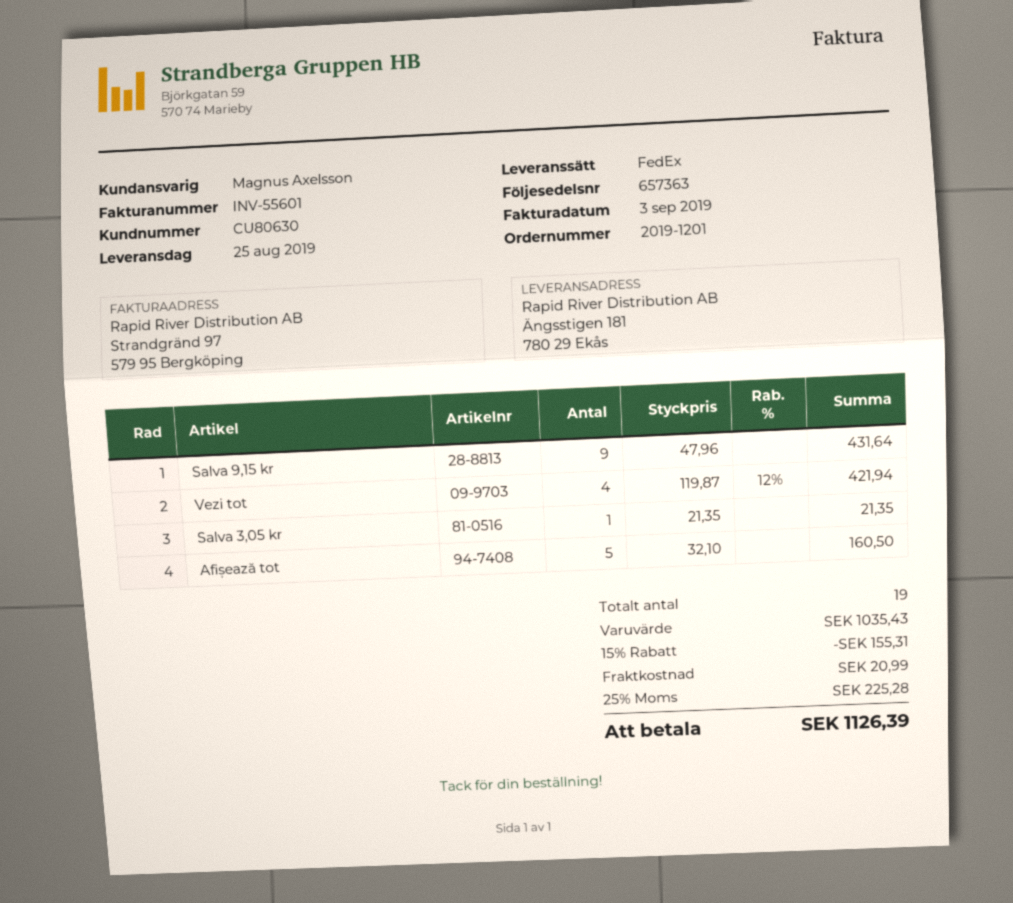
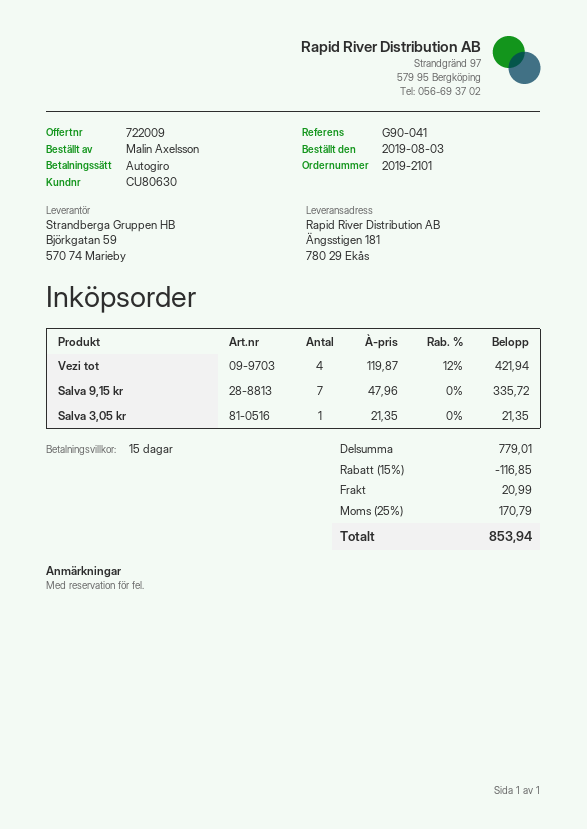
order number: 2019-1201 -> 2019-2101
Salva 9,15 kr: 9 x 47.96 = 431.64 -> 7 x 47.96 = 335.72
Afișează tot: 5 x 32.10 = 160.50 -> none
subtotal: 1035.43 -> 779.01
discount: 15% = 155.31 -> 15% = 116.85
tax: 25% = 225.28 -> 25% = 170.79
total: 1126.39 -> 853.94

